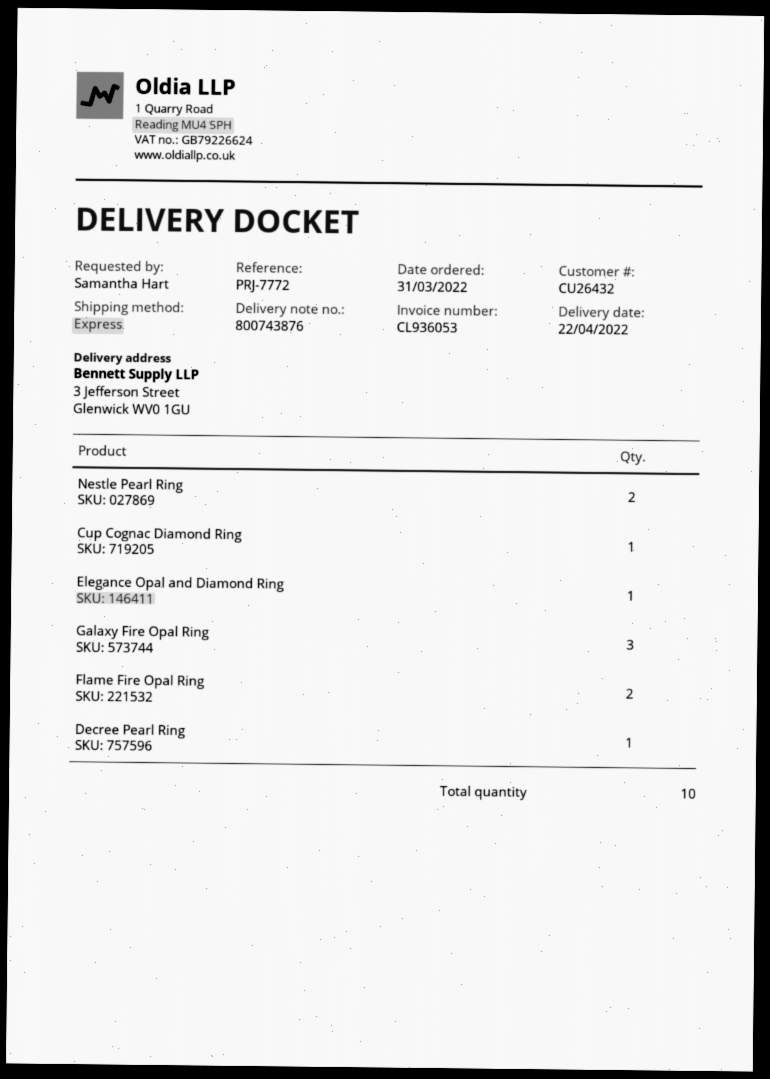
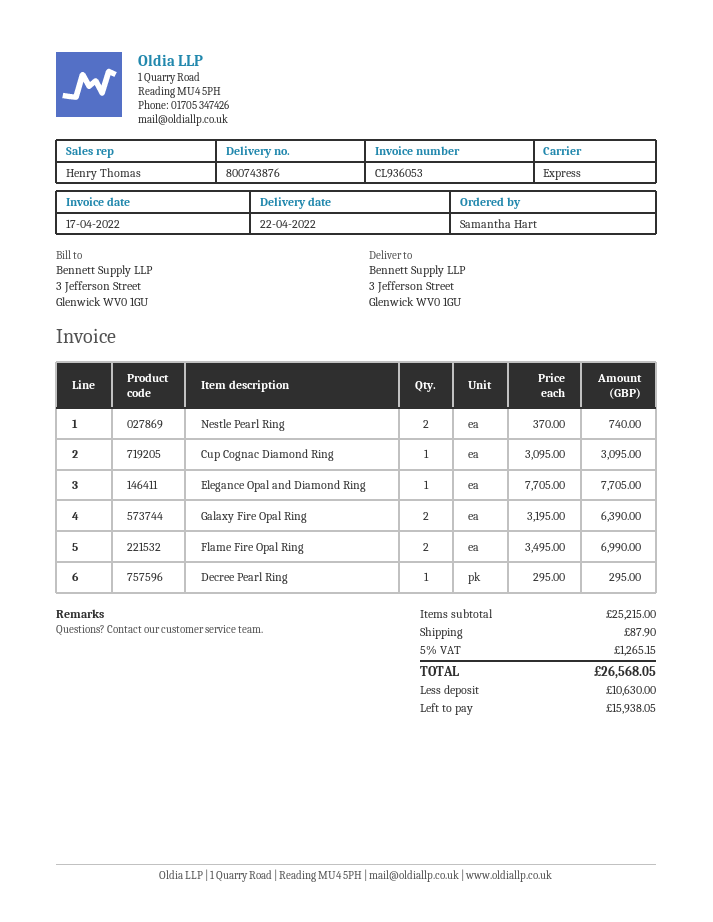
Galaxy Fire Opal Ring: 3 -> 2

